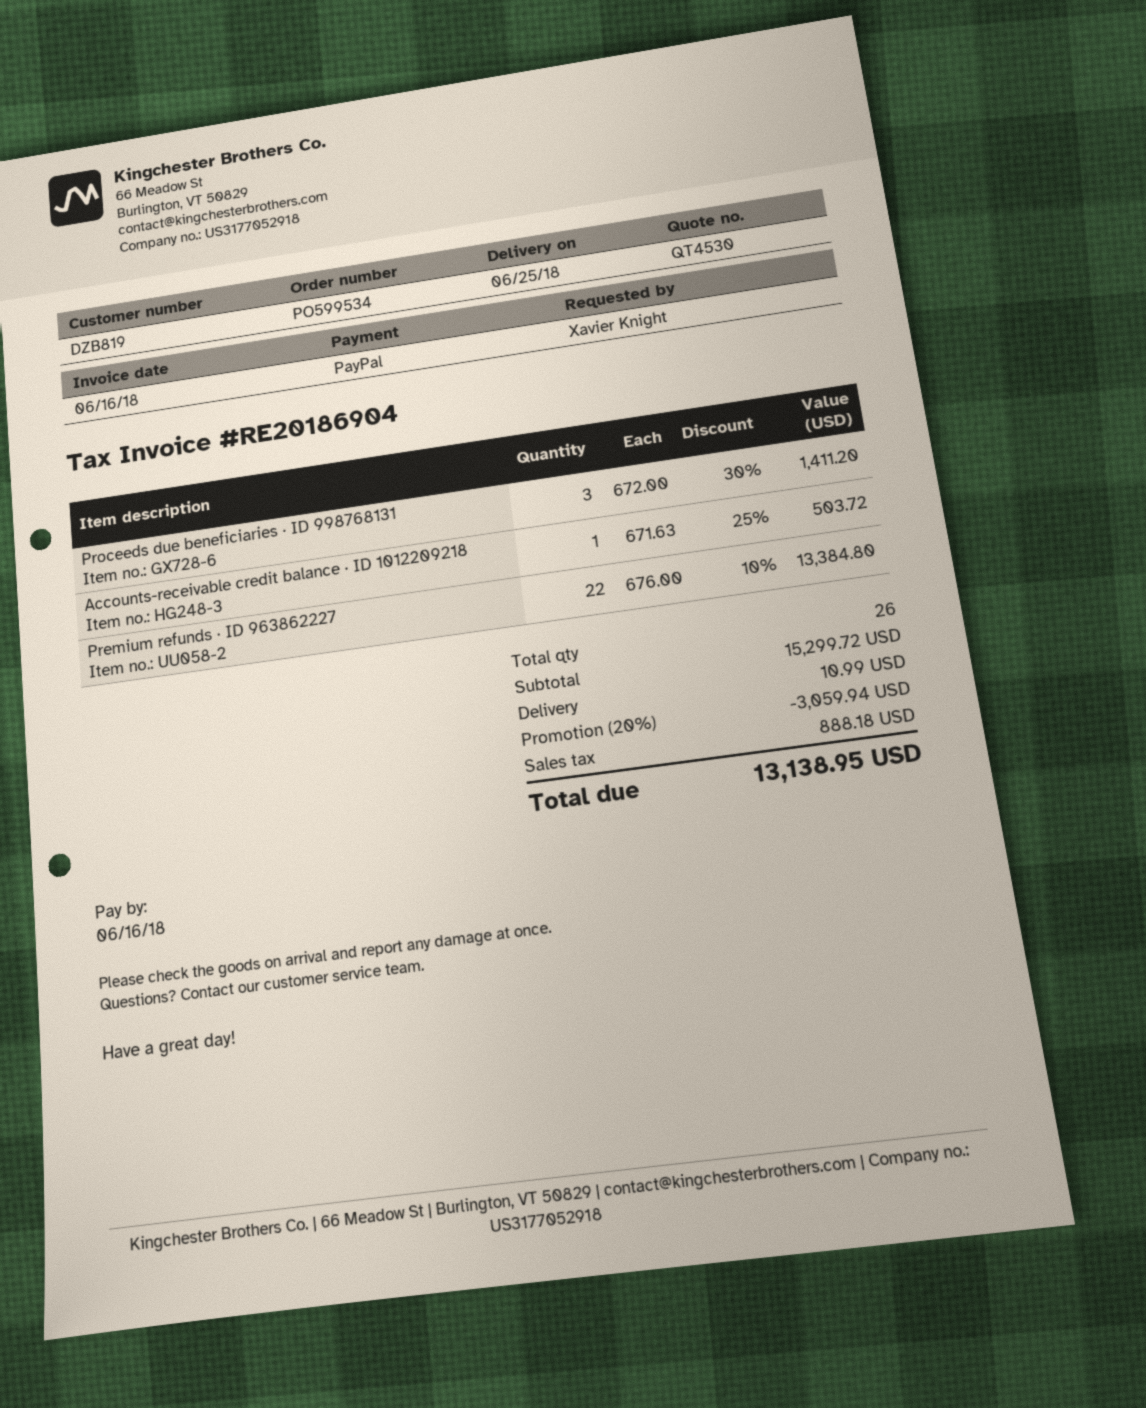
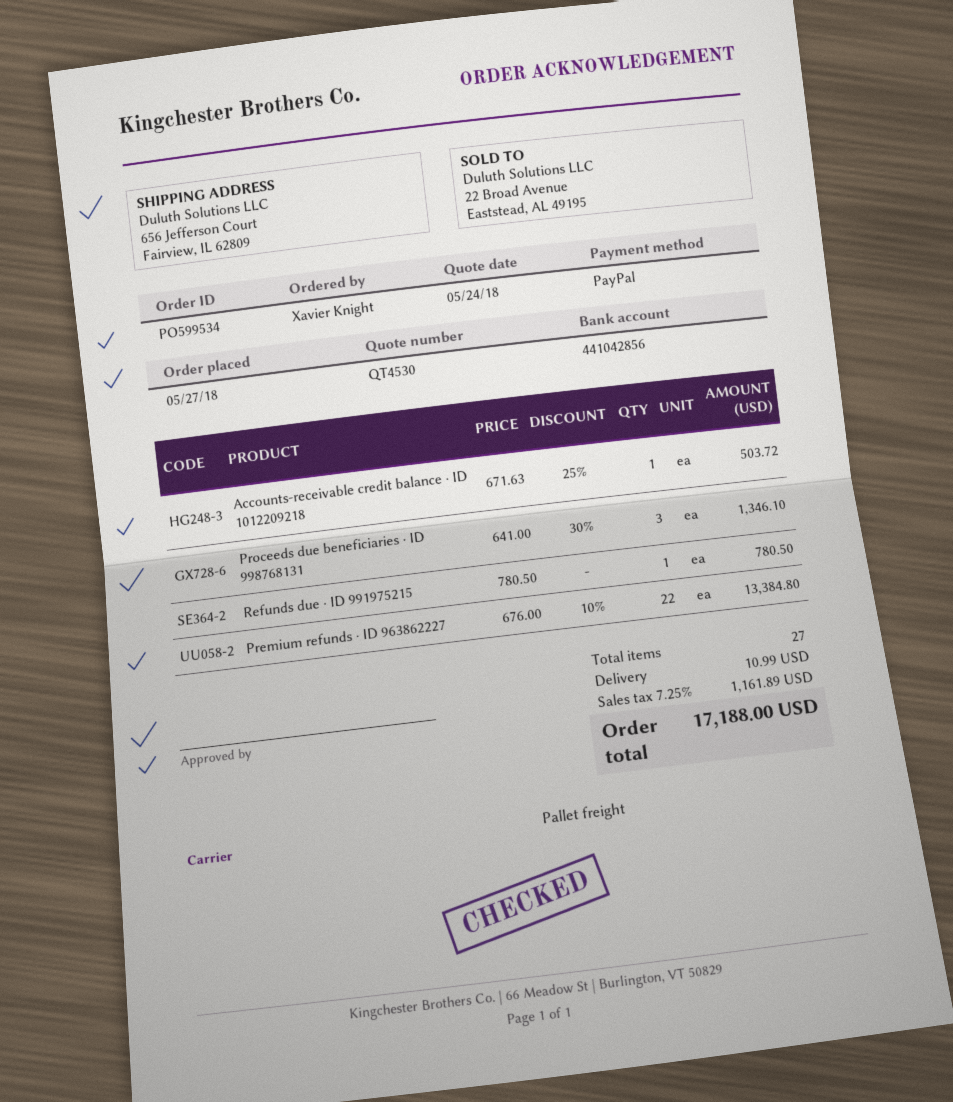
Proceeds due beneficiaries · ID 998768131: 3 x 672.00 - 30% = 1411.20 -> 3 x 641.00 - 30% = 1346.10
Refunds due · ID 991975215: none -> 1 x 780.50 = 780.50
total quantity: 26 -> 27
discount: 20% = 3059.94 -> none
tax: 888.18 -> 1161.89
total: 13138.95 -> 17188.00

